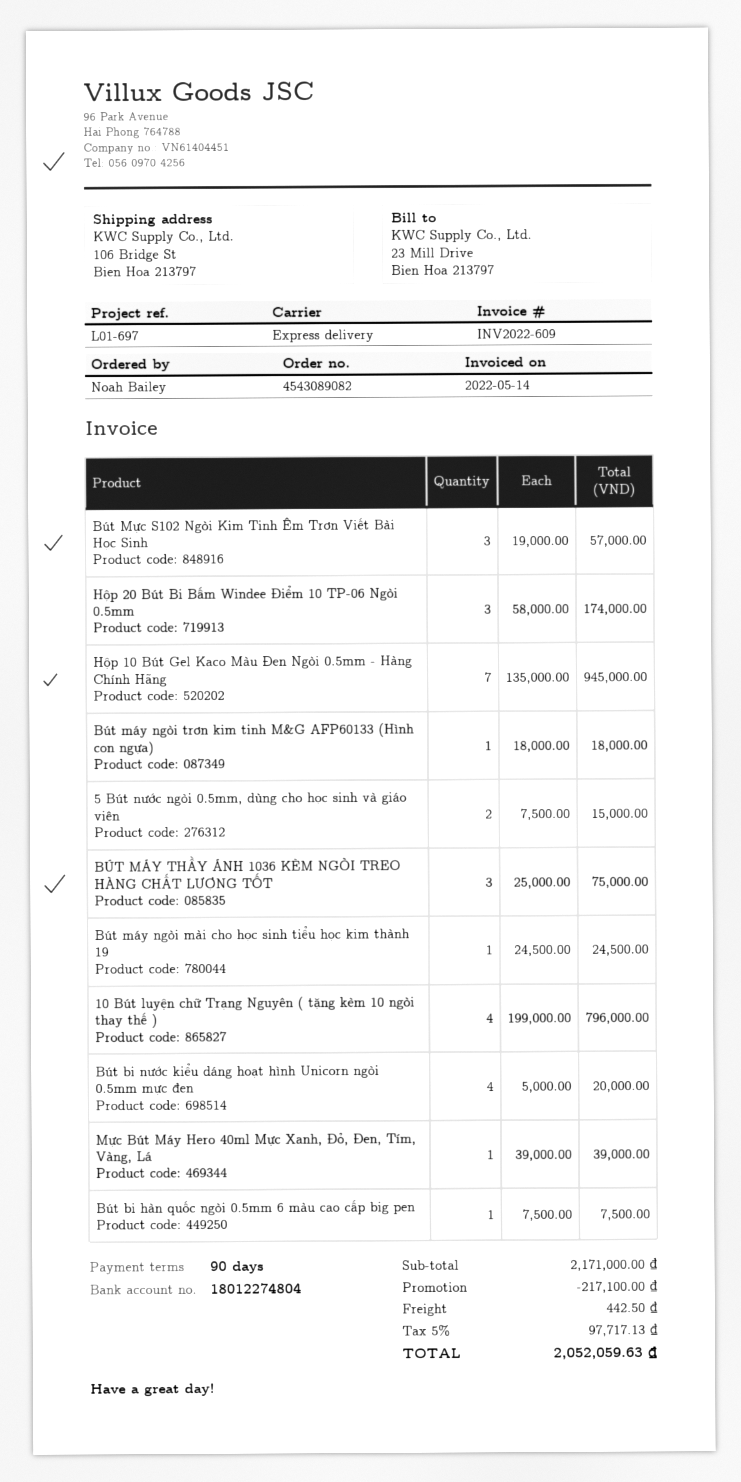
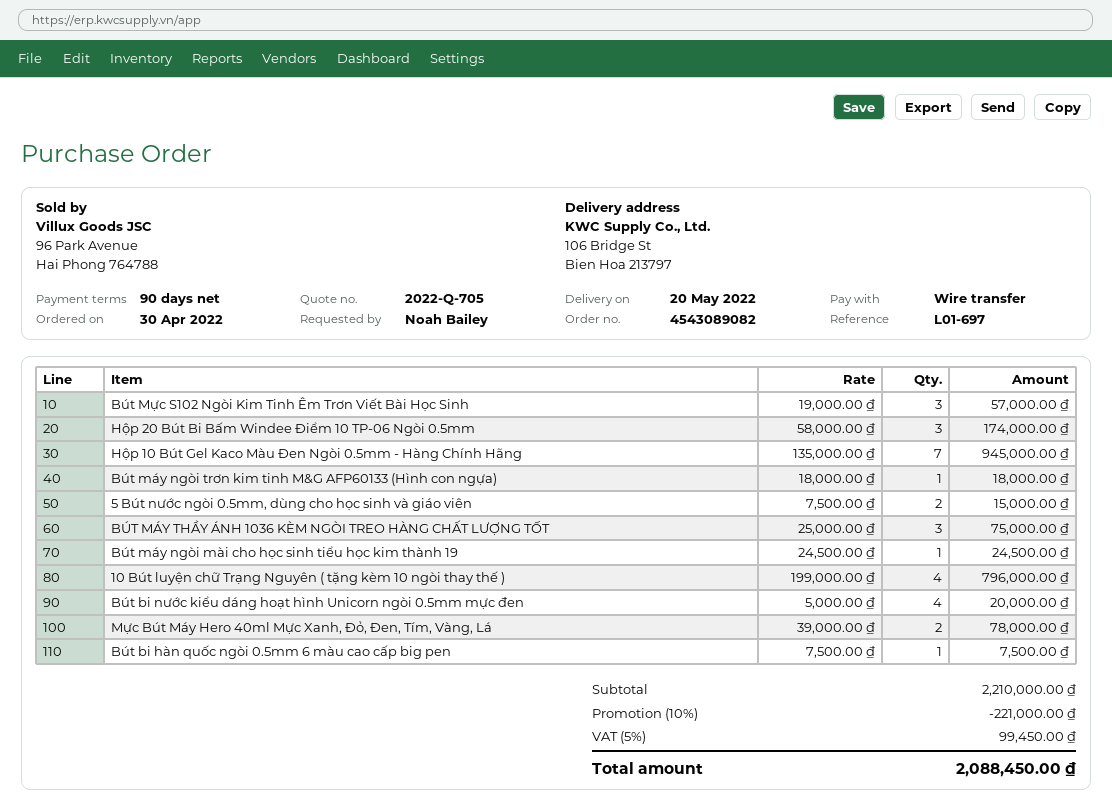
Mực Bút Máy Hero 40ml Mực Xanh, Đỏ, Đen, Tím, Vàng, Lá: 1 x 39000.00 = 39000.00 -> 2 x 39000.00 = 78000.00
subtotal: 2171000.00 -> 2210000.00
discount: 217100.00 -> 221000.00
shipping: 442.50 -> none
tax: 5% = 97717.13 -> 5% = 99450.00
total: 2052059.63 -> 2088450.00

